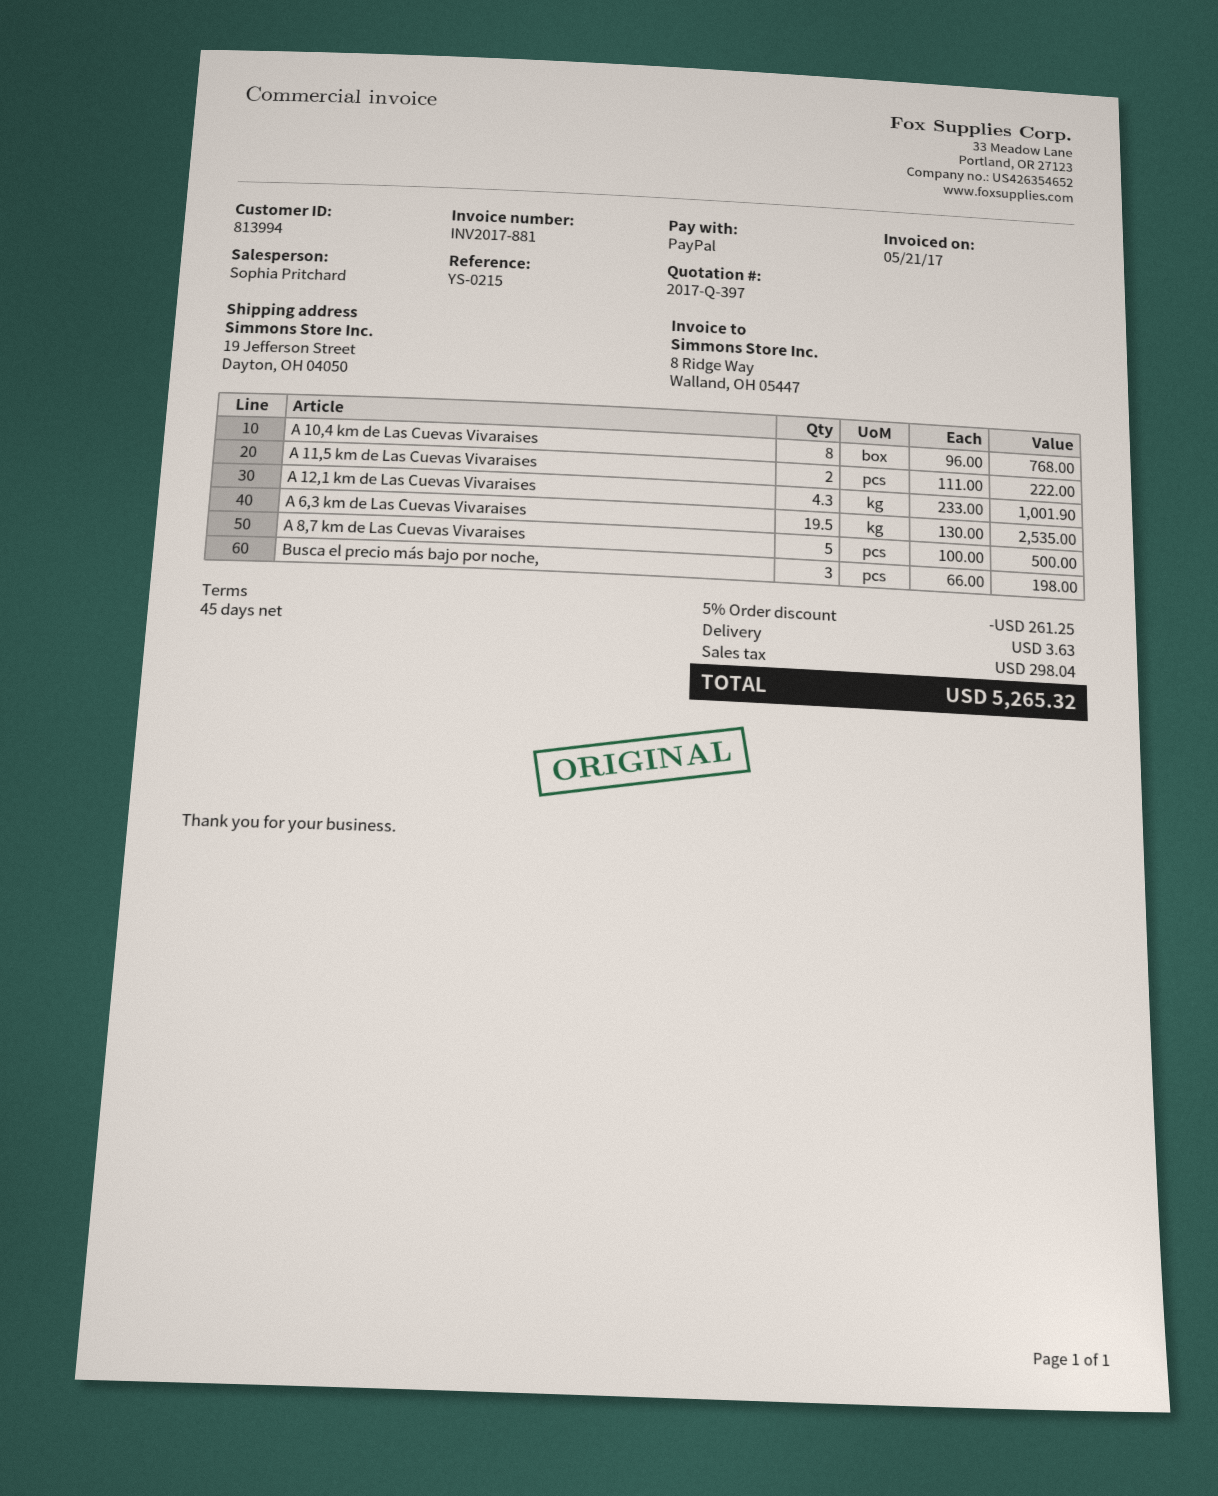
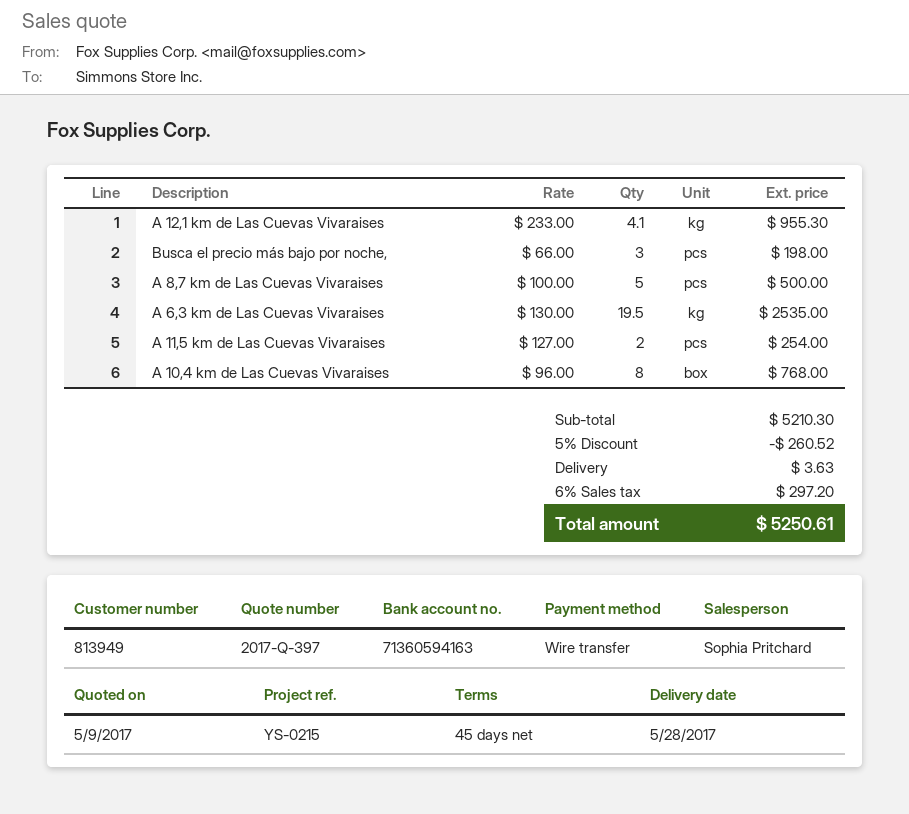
customer number: 813994 -> 813949
payment method: PayPal -> bank transfer
A 11,5 km de Las Cuevas Vivaraises: 2 x 111.00 = 222.00 -> 2 x 127.00 = 254.00
A 12,1 km de Las Cuevas Vivaraises: 4.3 x 233.00 = 1001.90 -> 4.1 x 233.00 = 955.30
discount: 5% = 261.25 -> 5% = 260.52
tax: 298.04 -> 297.20
total: 5265.32 -> 5250.61

